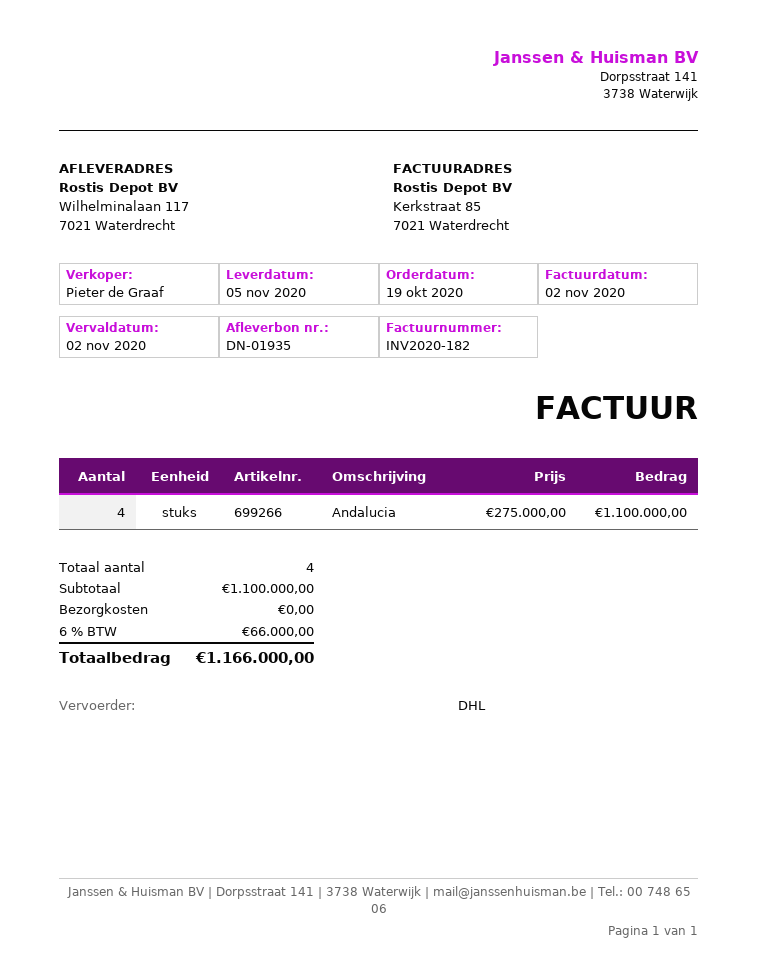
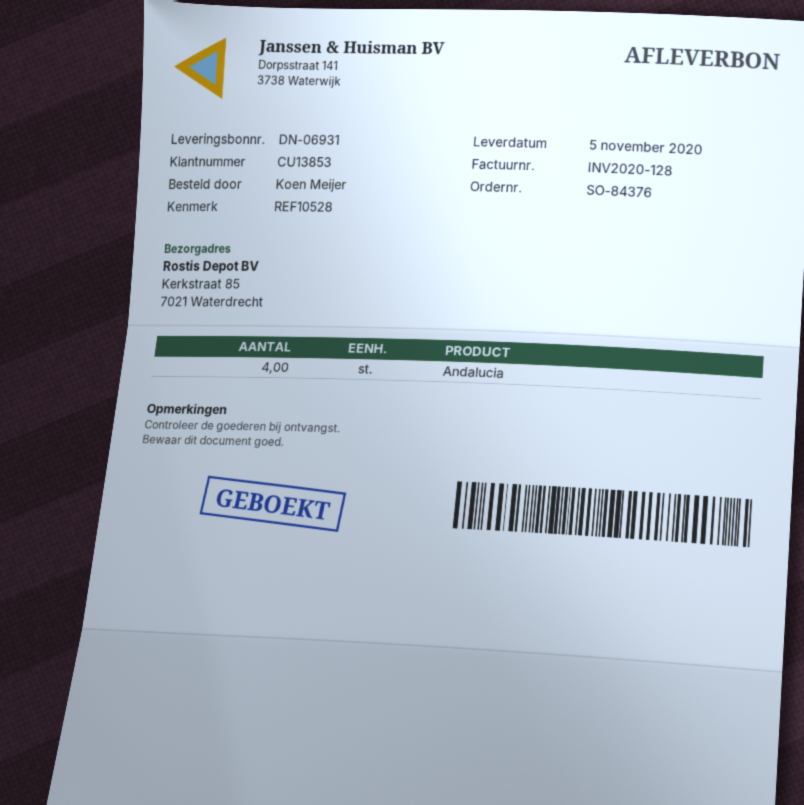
delivery note number: DN-01935 -> DN-06931
invoice number: INV2020-182 -> INV2020-128
ship to: Wilhelminalaan 117, 7021 Waterdrecht -> Kerkstraat 85, 7021 Waterdrecht

